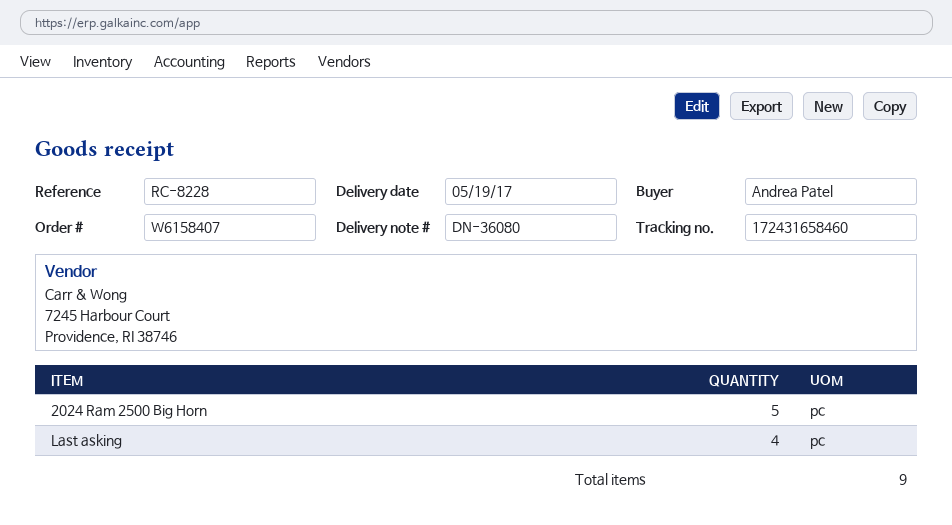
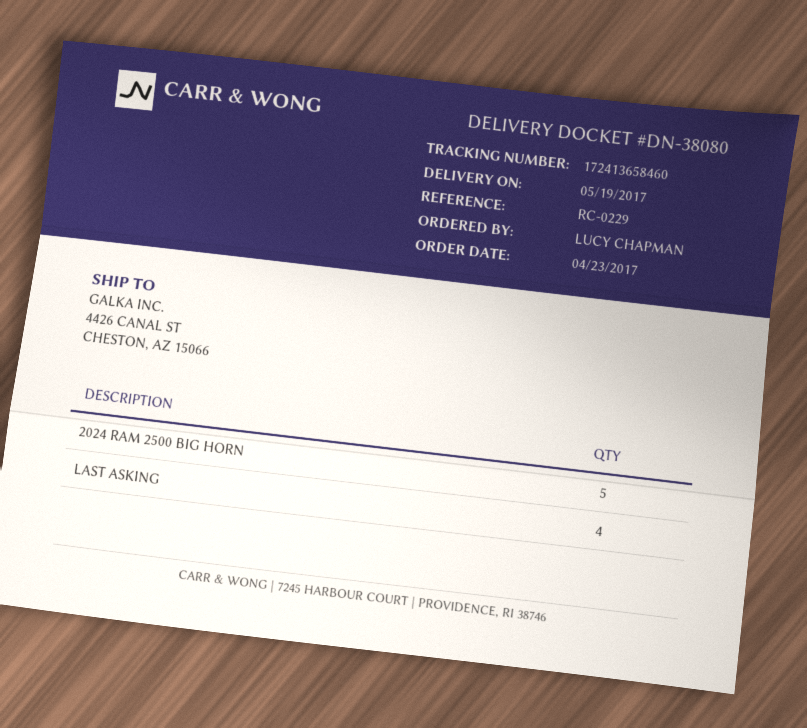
delivery note number: DN-36080 -> DN-38080
reference: RC-8228 -> RC-0229
ordered by: Andrea Patel -> LUCY CHAPMAN
tracking number: 172431658460 -> 172413658460

